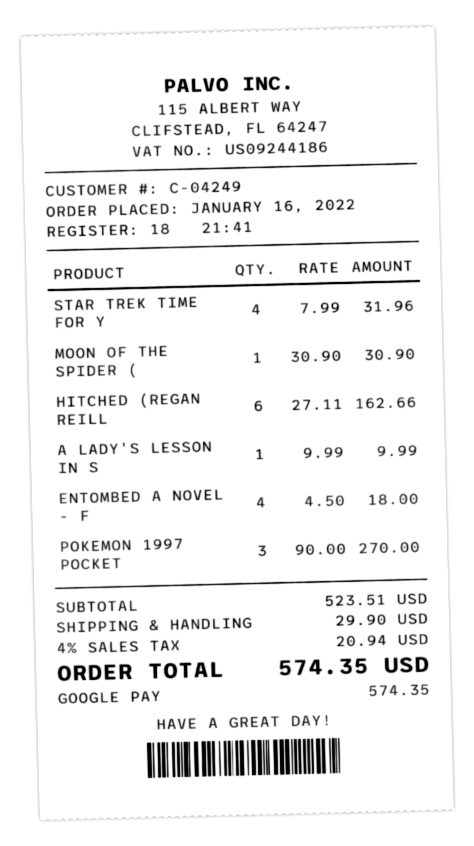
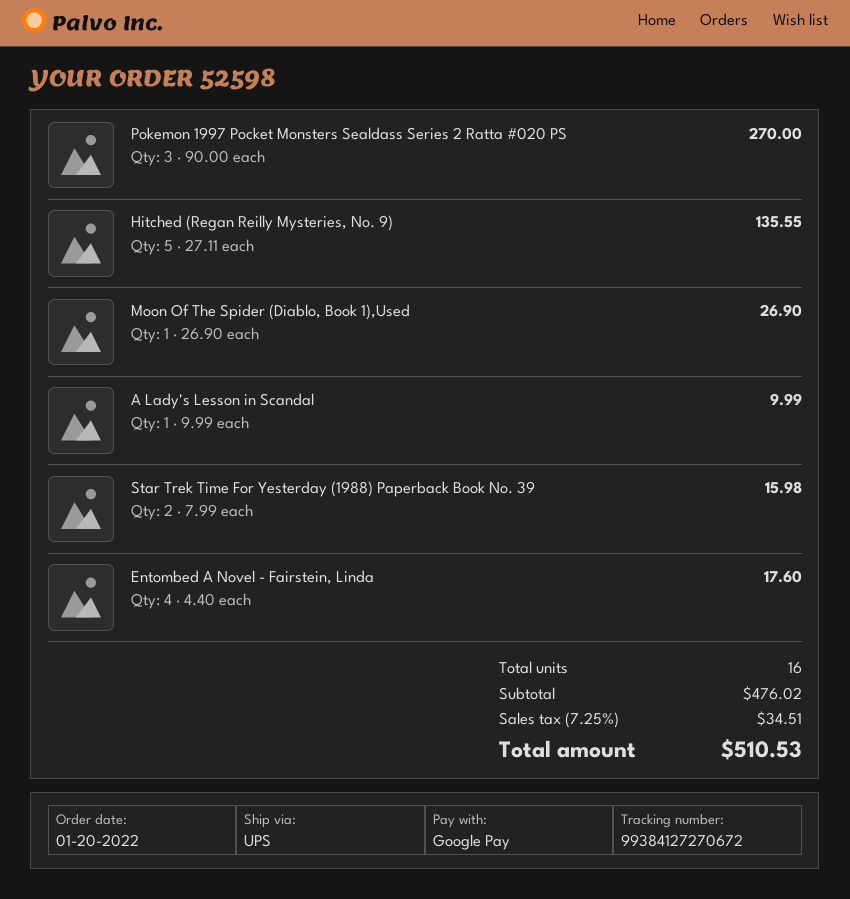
order date: 2022-01-16 -> 2022-01-20
STAR TREK TIME FOR Y: 4 x 7.99 = 31.96 -> 2 x 7.99 = 15.98
MOON OF THE SPIDER (: 1 x 30.90 = 30.90 -> 1 x 26.90 = 26.90
HITCHED (REGAN REILL: 6 x 27.11 = 162.66 -> 5 x 27.11 = 135.55
ENTOMBED A NOVEL - F: 4 x 4.50 = 18.00 -> 4 x 4.40 = 17.60
subtotal: 523.51 -> 476.02
shipping: 29.90 -> none
tax: 4% = 20.94 -> 7.25% = 34.51
total: 574.35 -> 510.53

